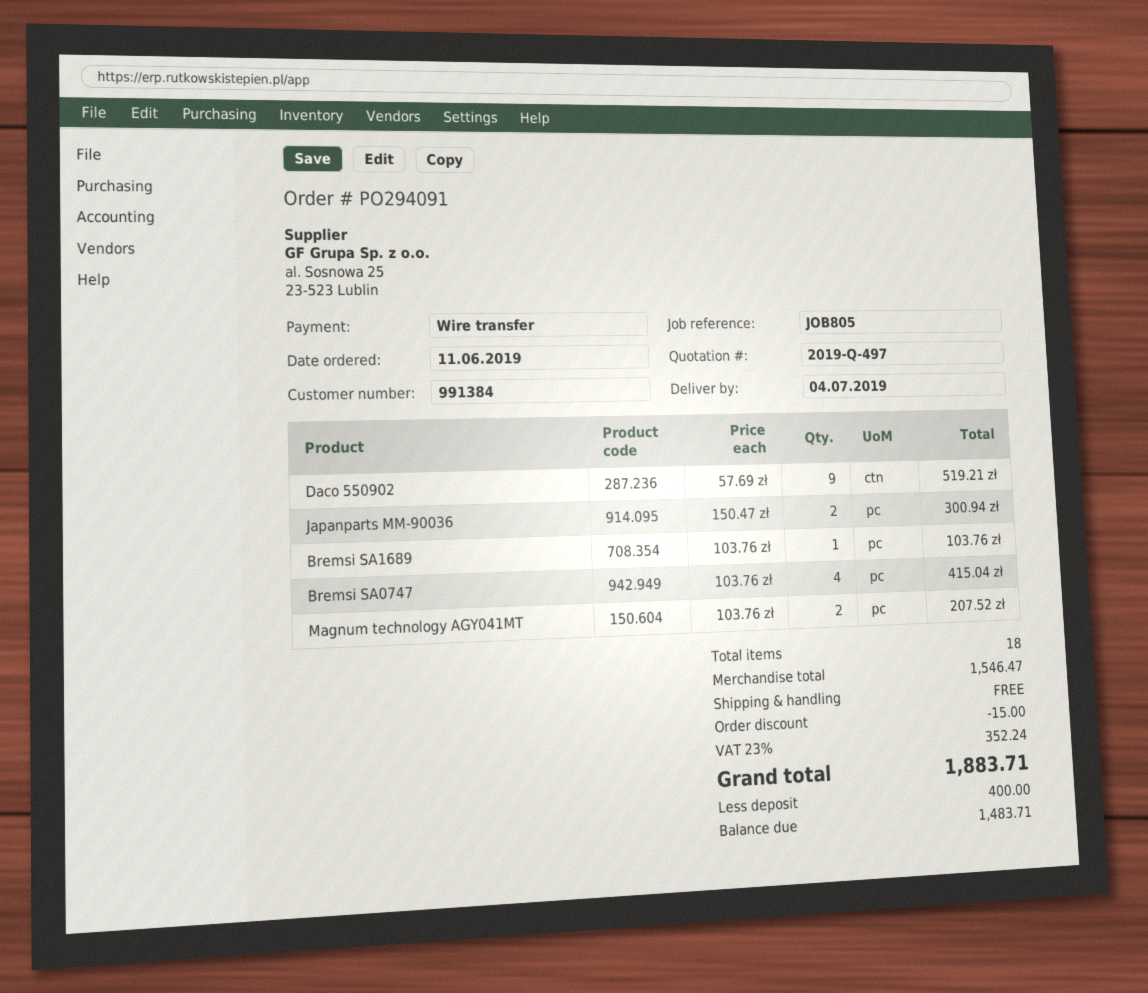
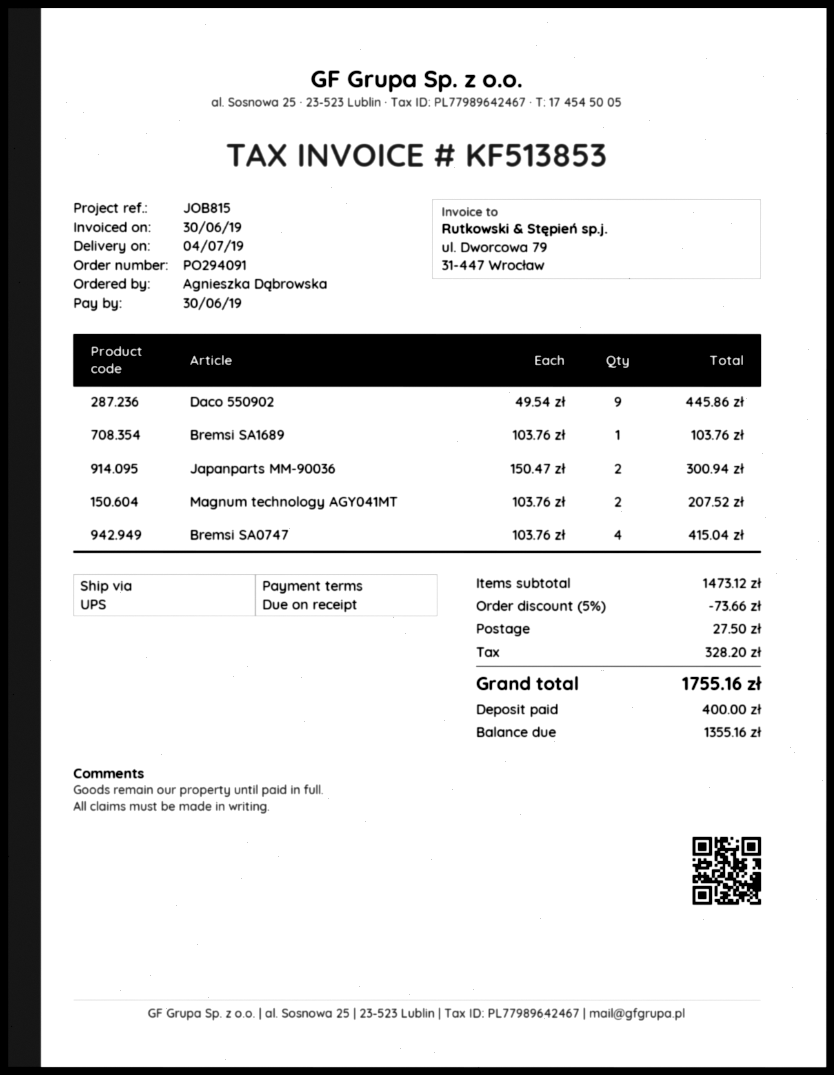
reference: JOB805 -> JOB815
Daco 550902: 9 x 57.69 = 519.21 -> 9 x 49.54 = 445.86
subtotal: 1546.47 -> 1473.12
discount: 15.00 -> 73.66
shipping: 0.00 -> 27.50
tax: 352.24 -> 328.20
total: 1883.71 -> 1755.16
balance: 1483.71 -> 1355.16

